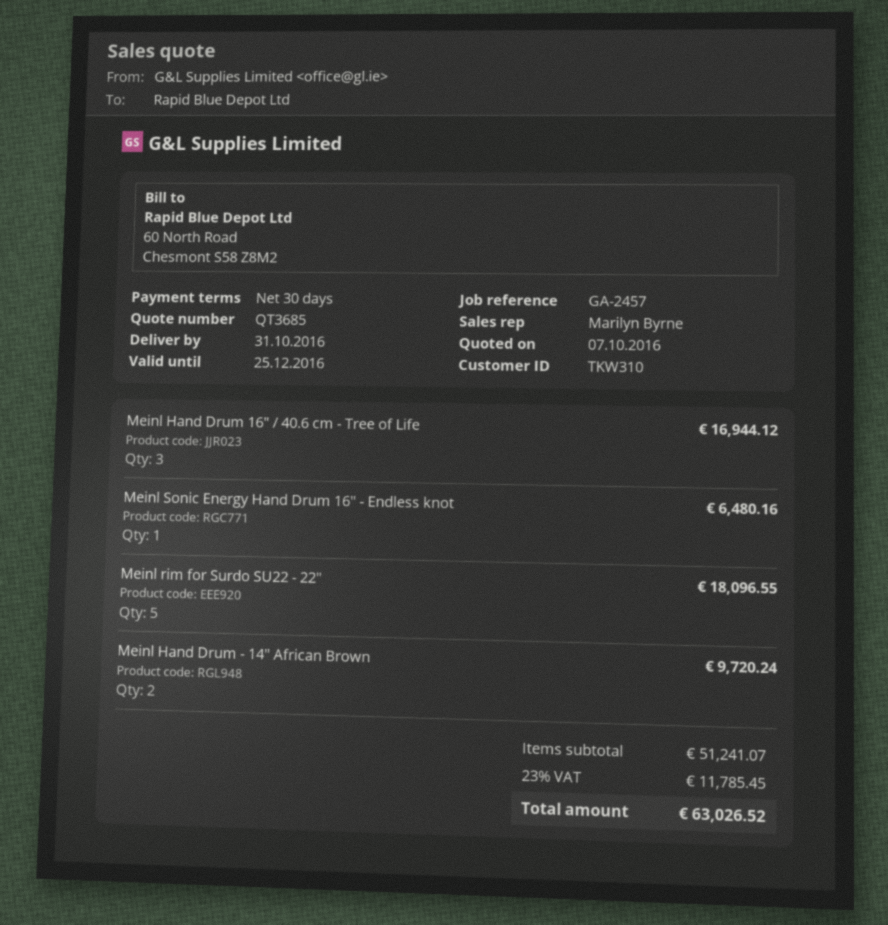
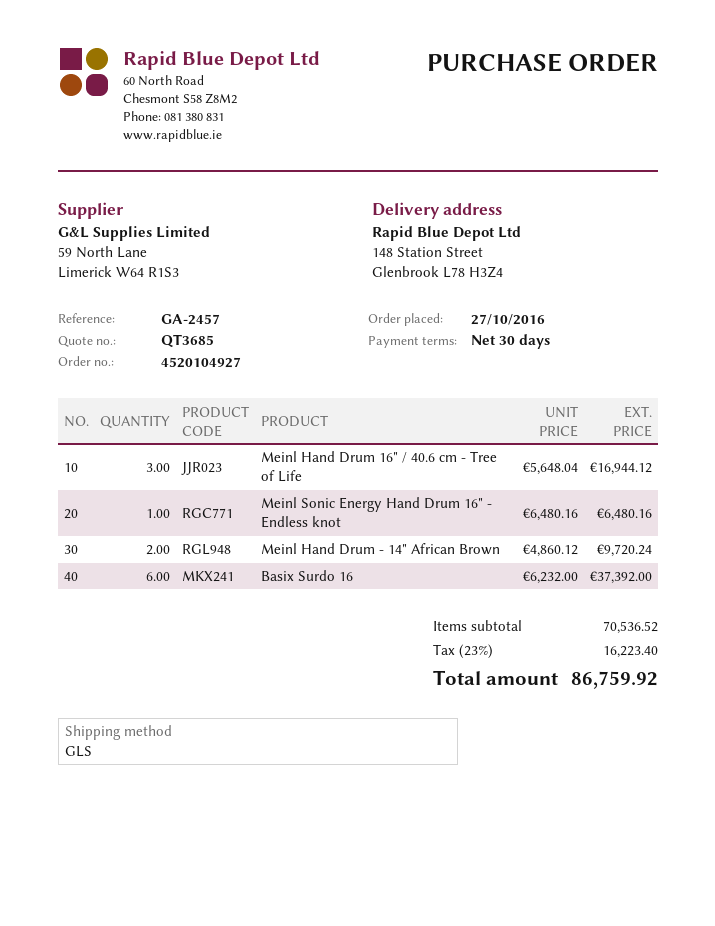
Meinl rim for Surdo SU22 - 22": 5 for 18096.55 -> none
Basix Surdo 16: none -> 6 for 37392.00
subtotal: 51241.07 -> 70536.52
tax: 23% = 11785.45 -> 23% = 16223.40
total: 63026.52 -> 86759.92

